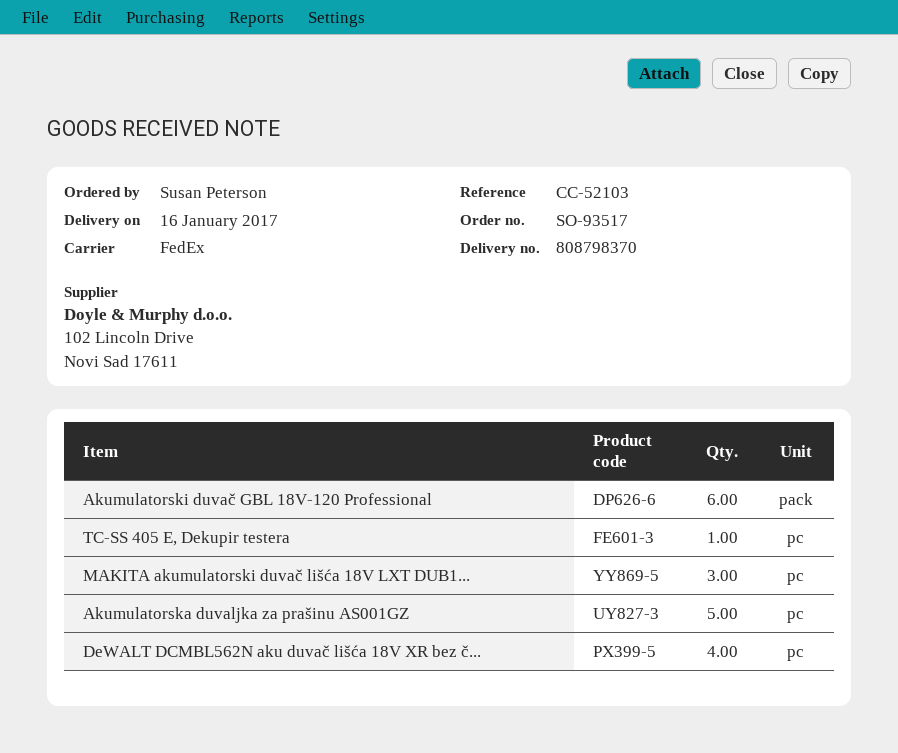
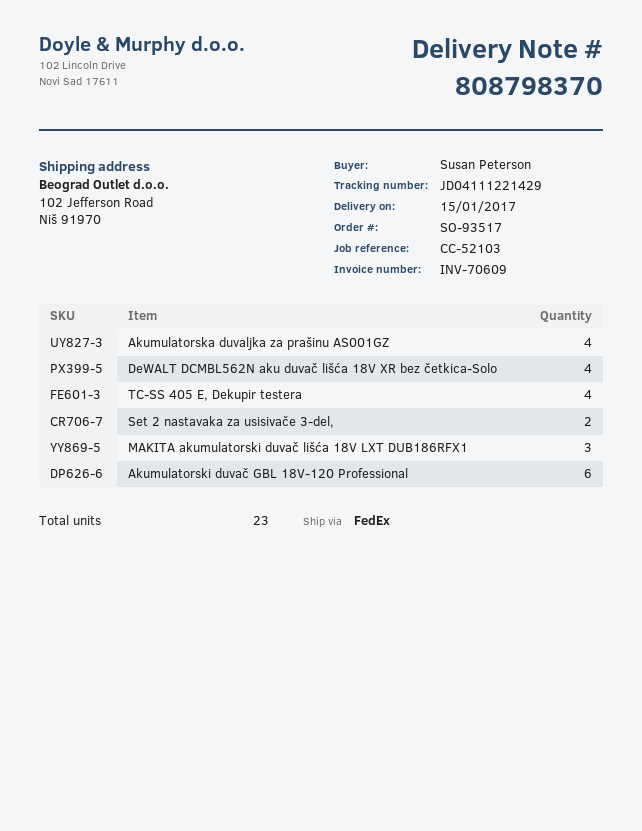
delivery date: 2017-01-16 -> 2017-01-15
TC-SS 405 E, Dekupir testera: 1 -> 4
Akumulatorska duvaljka za prašinu AS001GZ: 5 -> 4
Set 2 nastavaka za usisivače 3-del,: none -> 2

